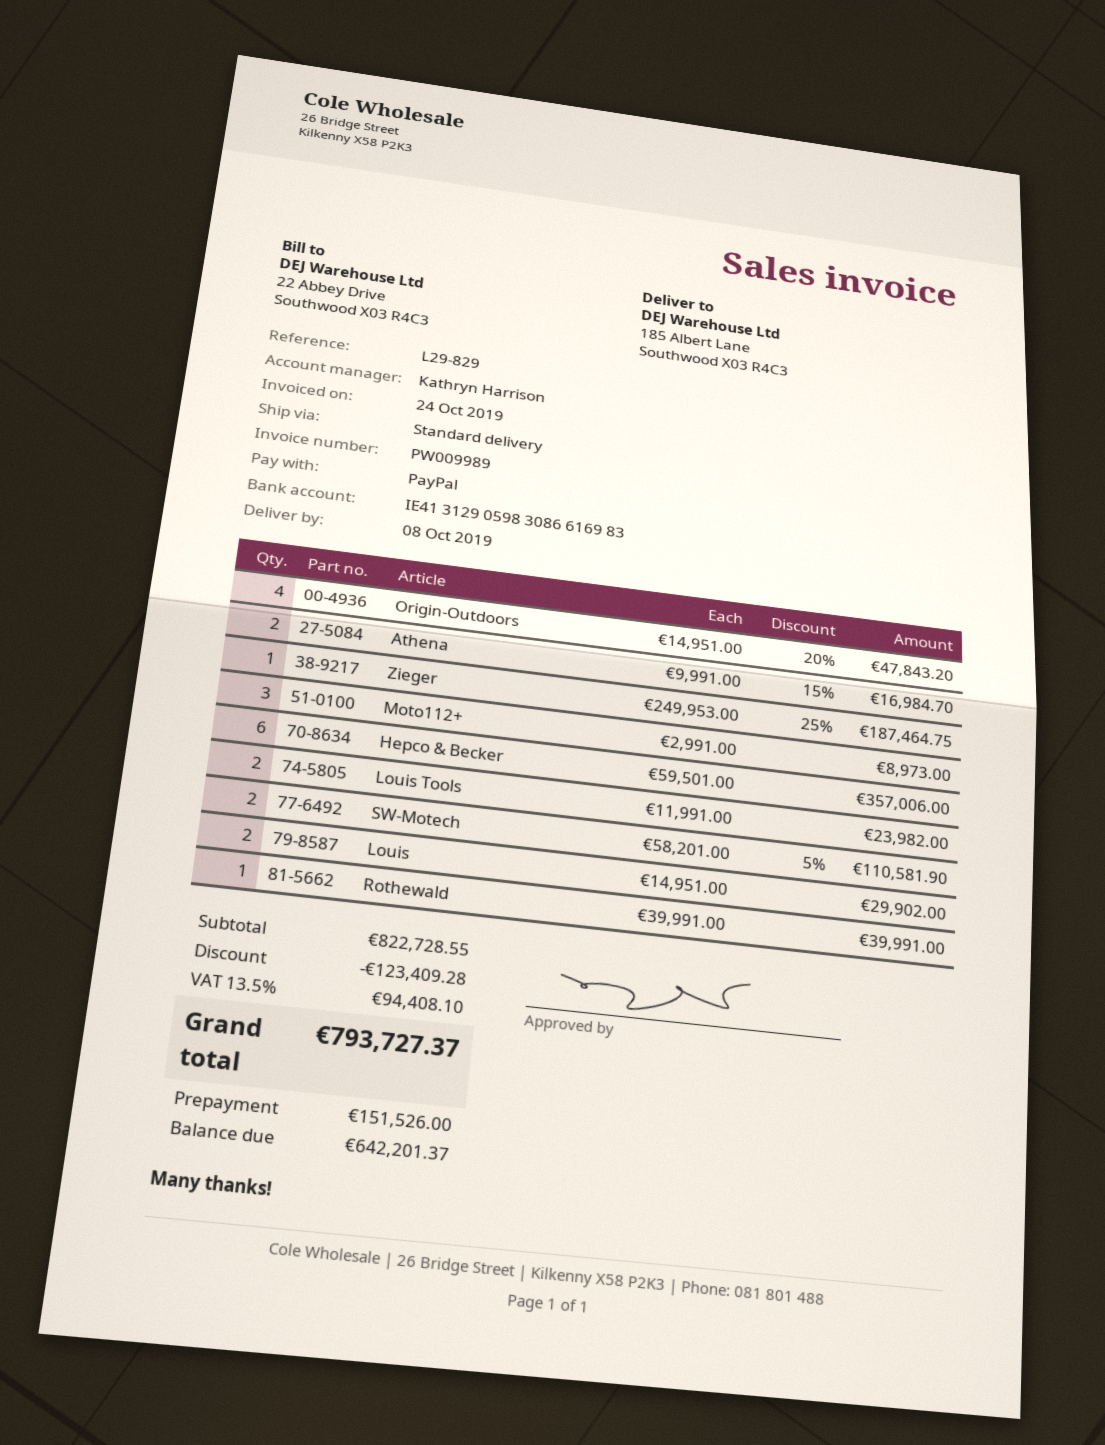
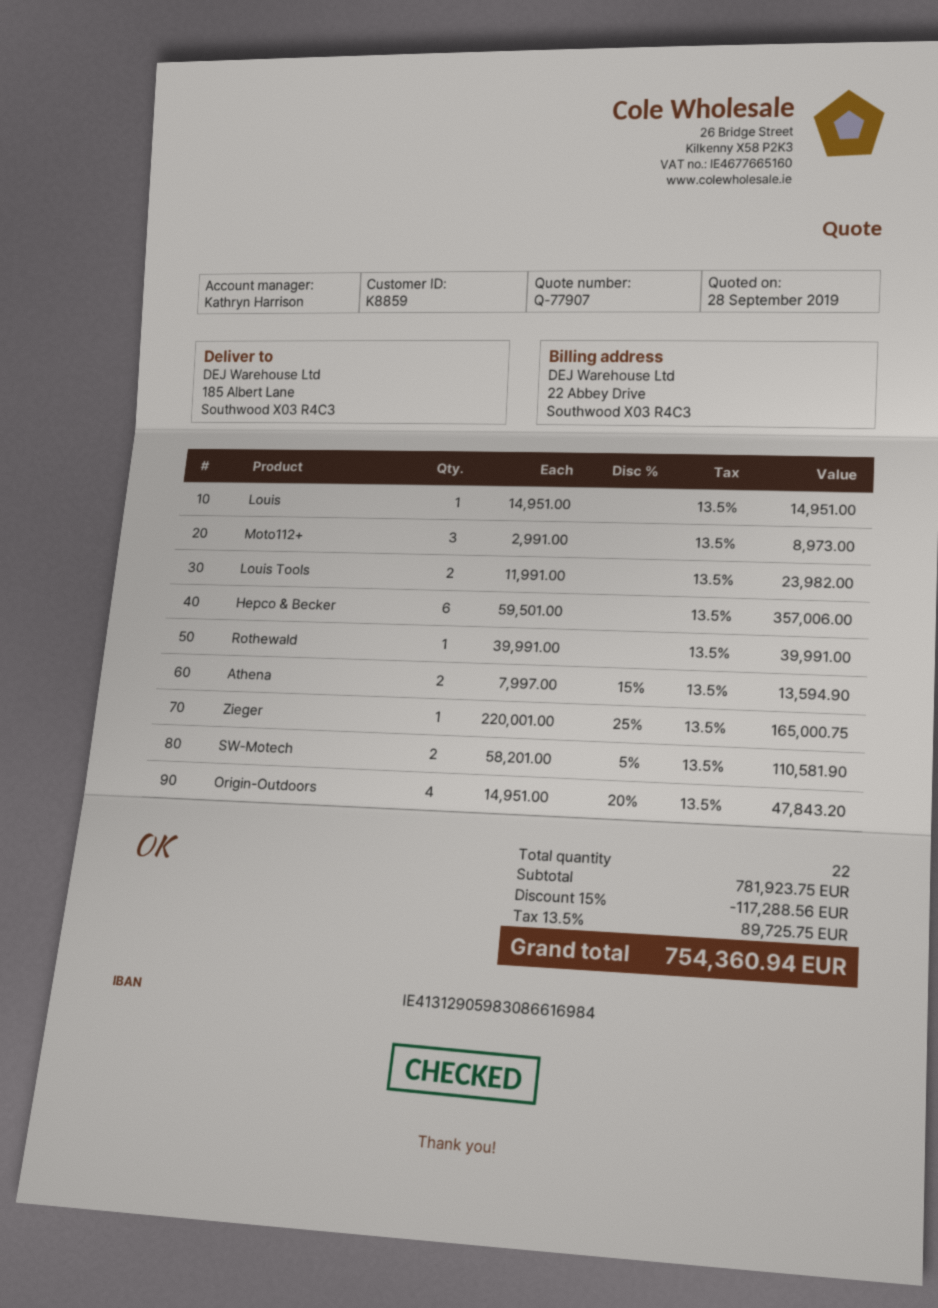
bank account: IE41312905983086616983 -> IE41312905983086616984
Athena: 2 x 9991.00 - 15% = 16984.70 -> 2 x 7997.00 - 15% = 13594.90
Zieger: 1 x 249953.00 - 25% = 187464.75 -> 1 x 220001.00 - 25% = 165000.75
Louis: 2 x 14951.00 = 29902.00 -> 1 x 14951.00 = 14951.00
subtotal: 822728.55 -> 781923.75
discount: 123409.28 -> 117288.56
tax: 13.5% = 94408.10 -> 13.5% = 89725.75
total: 793727.37 -> 754360.94

